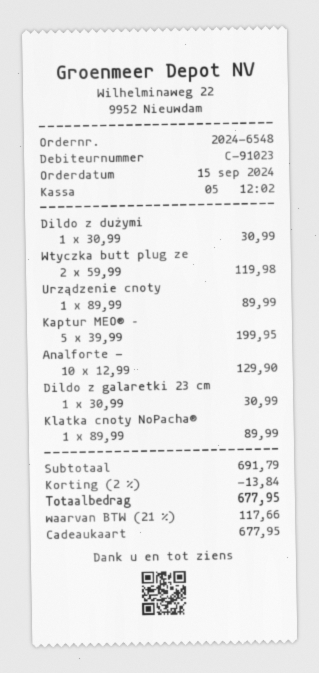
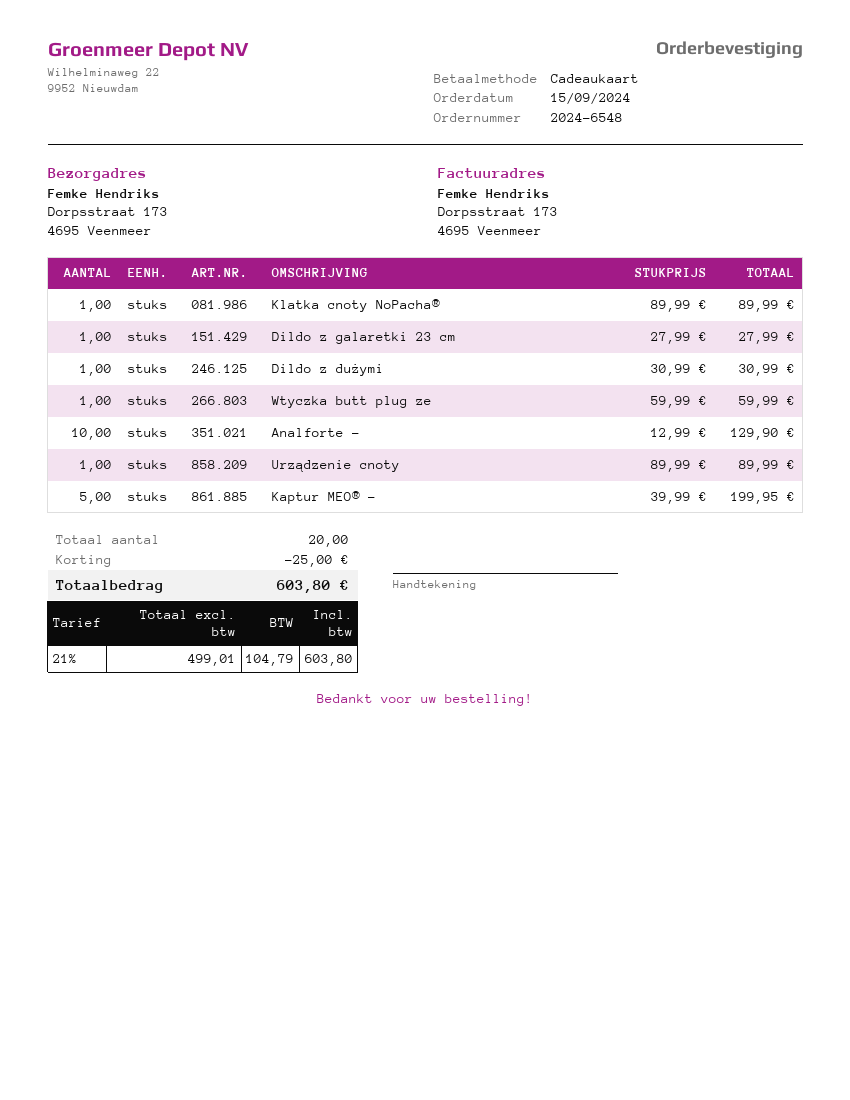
Wtyczka butt plug ze: 2 x 59.99 = 119.98 -> 1 x 59.99 = 59.99
Dildo z galaretki 23 cm: 1 x 30.99 = 30.99 -> 1 x 27.99 = 27.99
discount: 13.84 -> 25.00
tax: 21% = 117.66 -> 21% = 104.79
total: 677.95 -> 603.80

